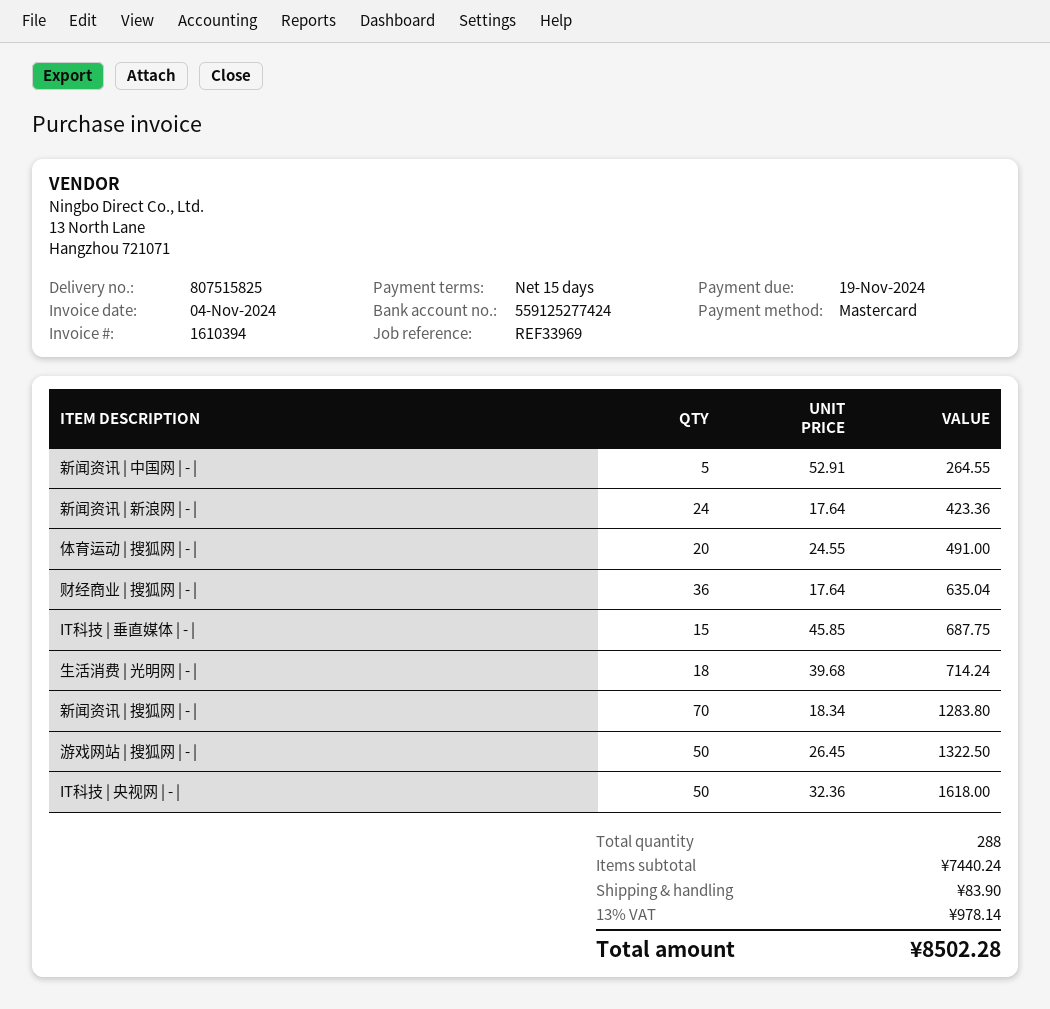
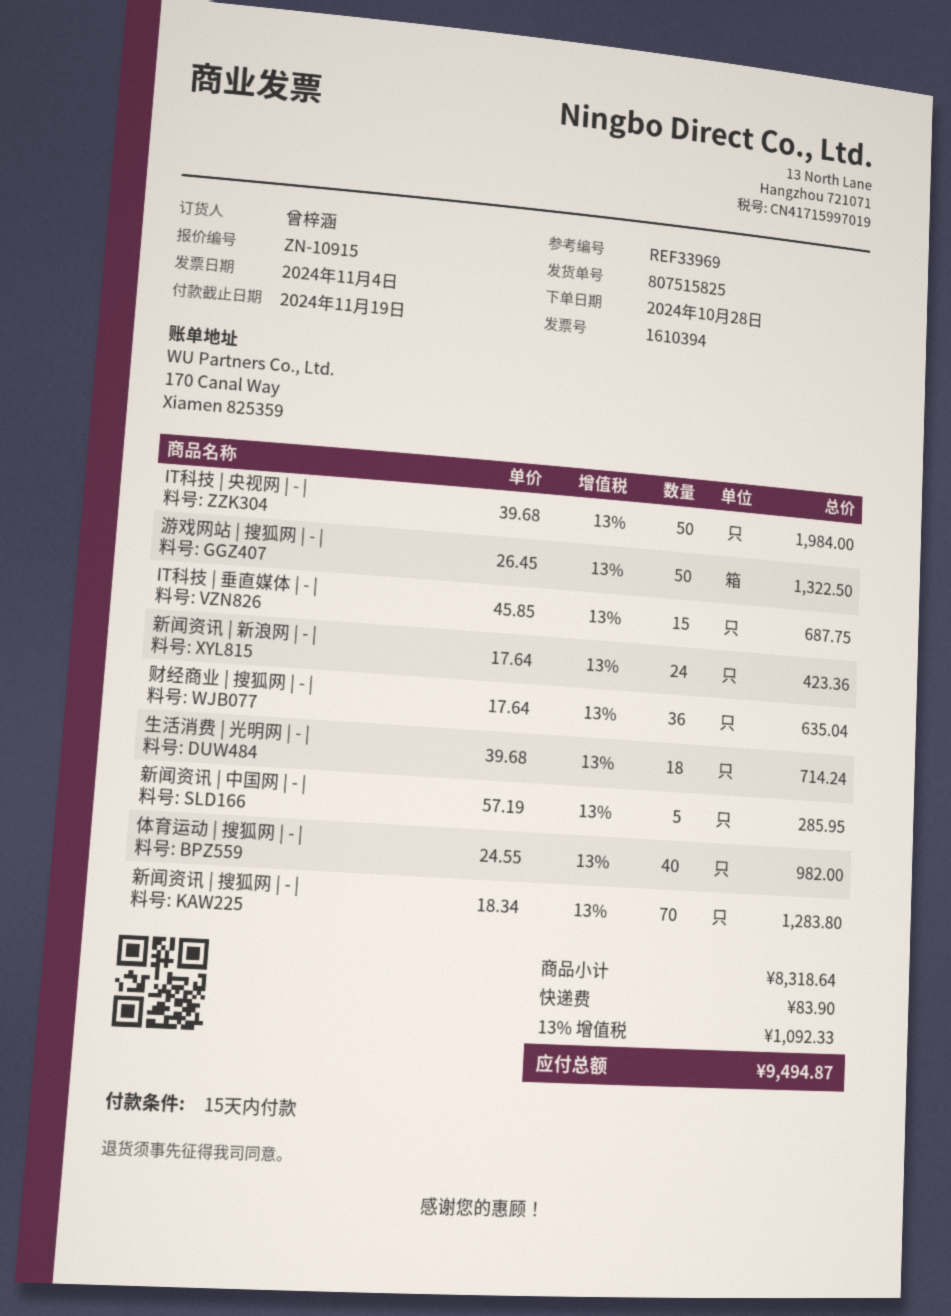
新闻资讯 | 中国网 | - |: 5 x 52.91 = 264.55 -> 5 x 57.19 = 285.95
体育运动 | 搜狐网 | - |: 20 x 24.55 = 491.00 -> 40 x 24.55 = 982.00
IT科技 | 央视网 | - |: 50 x 32.36 = 1618.00 -> 50 x 39.68 = 1984.00
subtotal: 7440.24 -> 8318.64
tax: 13% = 978.14 -> 13% = 1092.33
total: 8502.28 -> 9494.87

